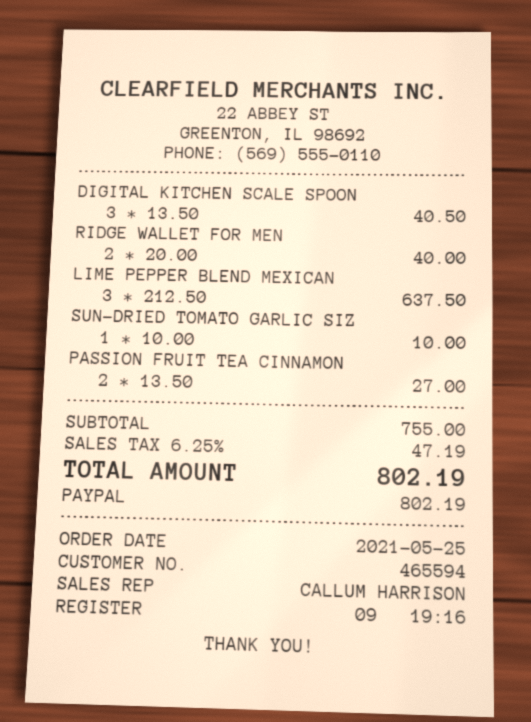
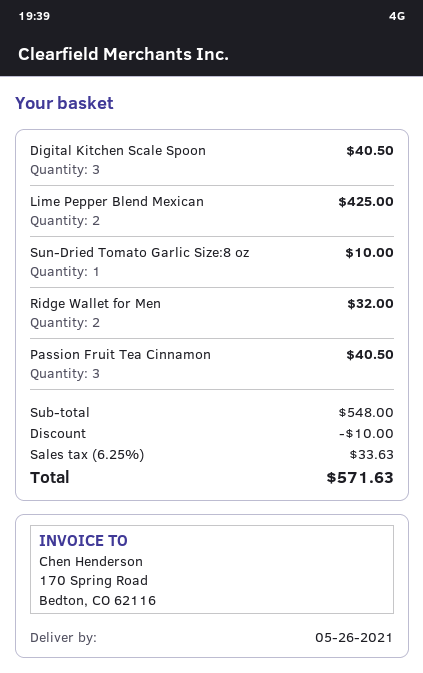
RIDGE WALLET FOR MEN: 2 for 40.00 -> 2 for 32.00
LIME PEPPER BLEND MEXICAN: 3 for 637.50 -> 2 for 425.00
PASSION FRUIT TEA CINNAMON: 2 for 27.00 -> 3 for 40.50
subtotal: 755.00 -> 548.00
discount: none -> 10.00
tax: 6.25% = 47.19 -> 6.25% = 33.63
total: 802.19 -> 571.63

